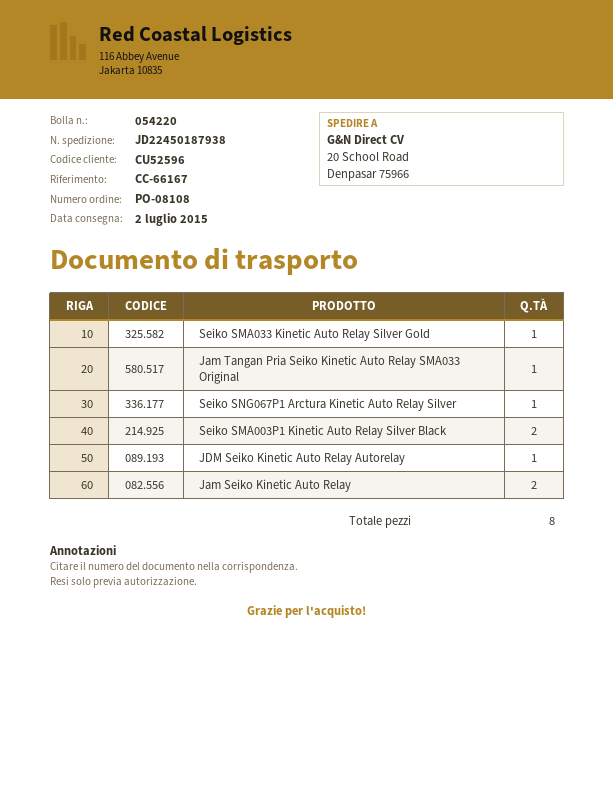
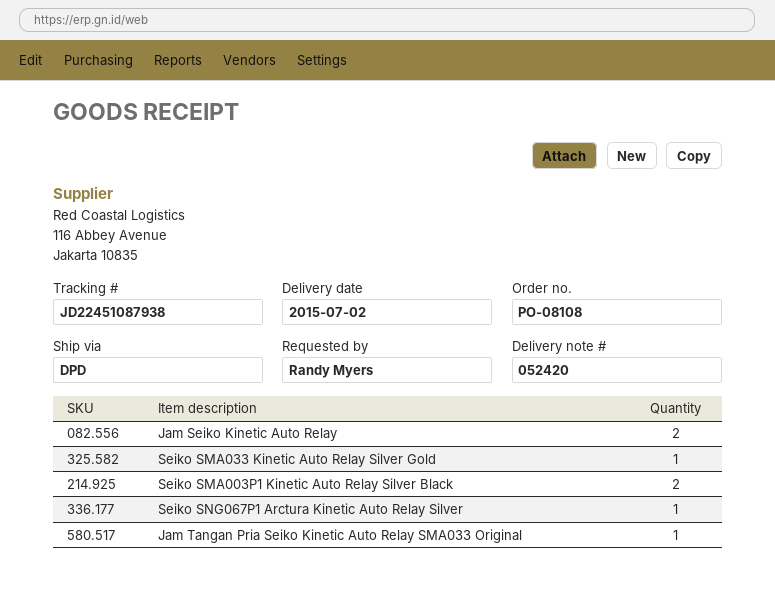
delivery note number: 054220 -> 052420
tracking number: JD22450187938 -> JD22451087938
JDM Seiko Kinetic Auto Relay Autorelay: 1 -> none

